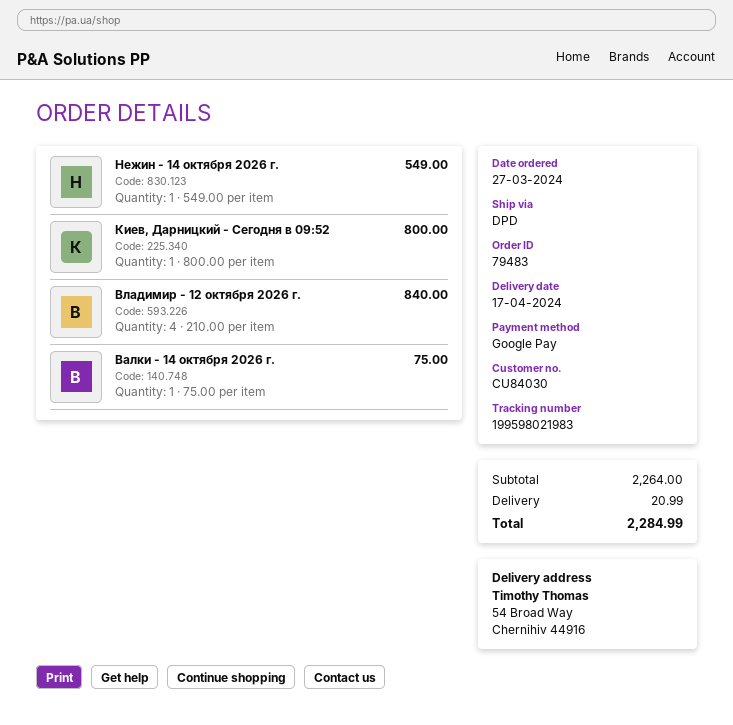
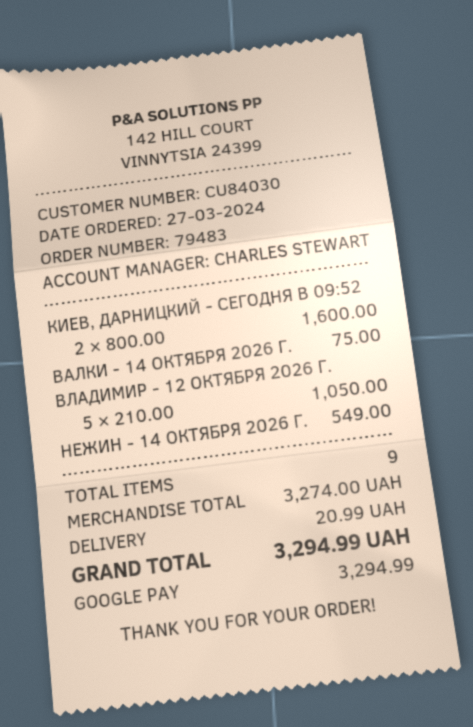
Киев, Дарницкий - Сегодня в 09:52: 1 x 800.00 = 800.00 -> 2 x 800.00 = 1600.00
Владимир - 12 октября 2026 г.: 4 x 210.00 = 840.00 -> 5 x 210.00 = 1050.00
subtotal: 2264.00 -> 3274.00
total: 2284.99 -> 3294.99

